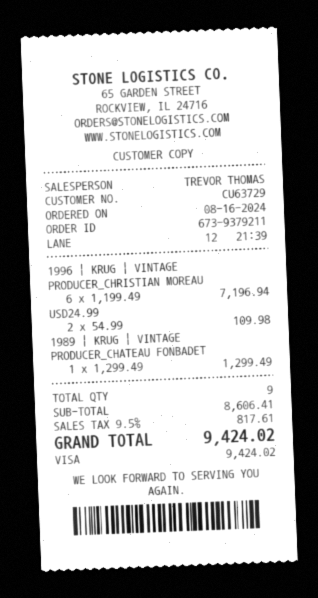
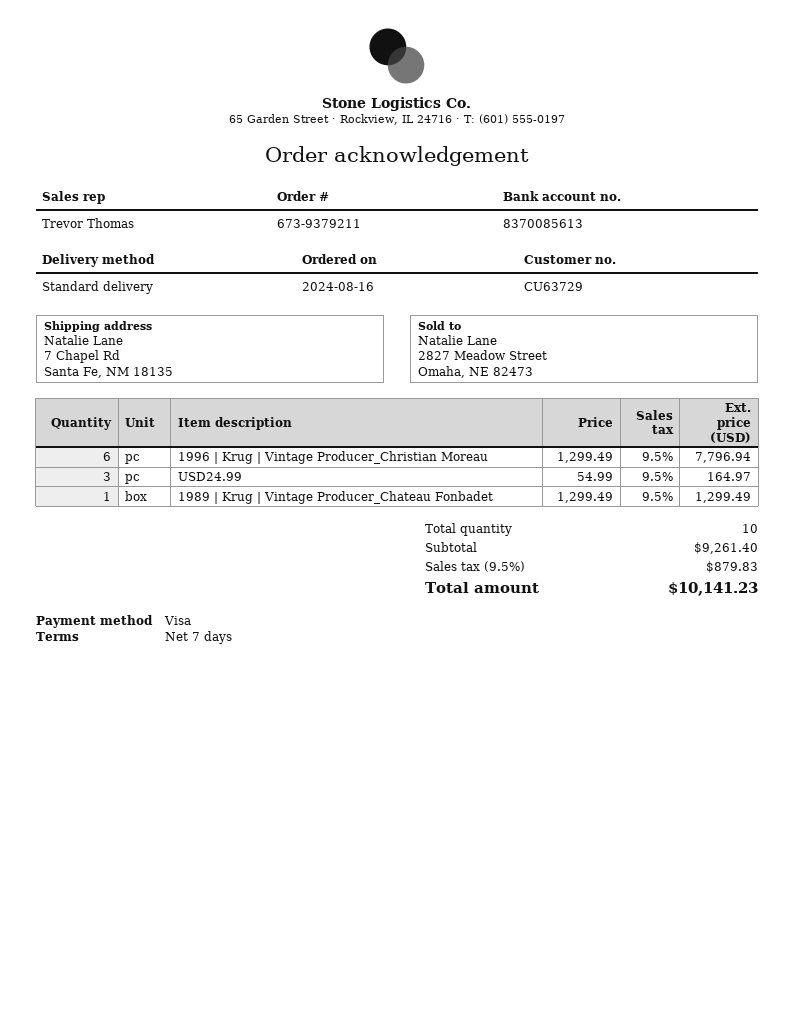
1996 | KRUG | VINTAGE PRODUCER_CHRISTIAN MOREAU: 6 x 1199.49 = 7196.94 -> 6 x 1299.49 = 7796.94
USD24.99: 2 x 54.99 = 109.98 -> 3 x 54.99 = 164.97
total quantity: 9 -> 10
subtotal: 8606.41 -> 9261.40
tax: 9.5% = 817.61 -> 9.5% = 879.83
total: 9424.02 -> 10141.23

